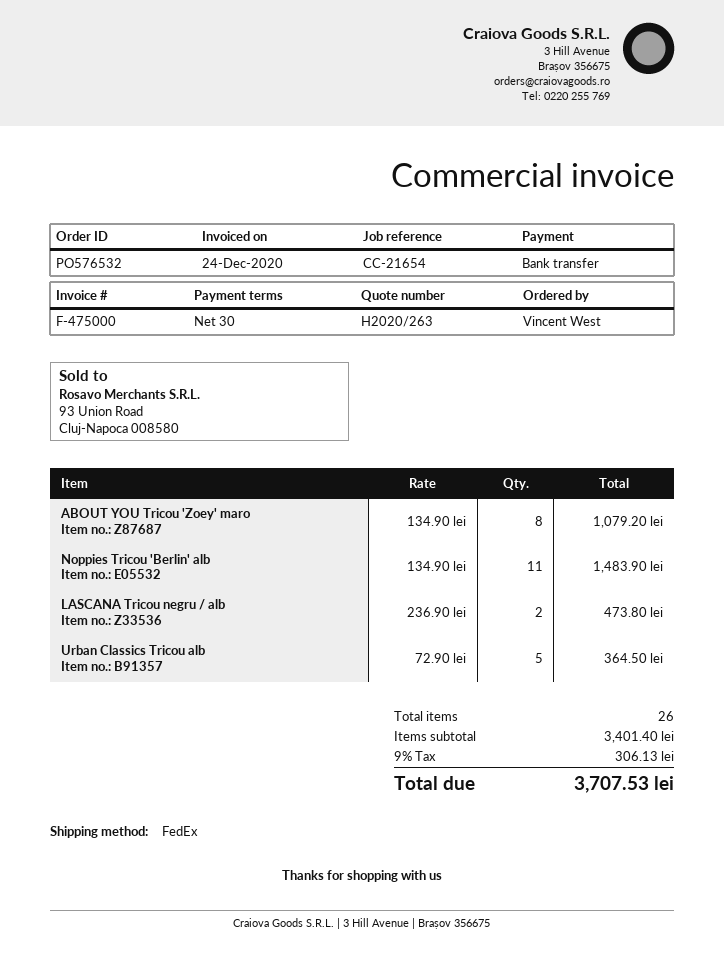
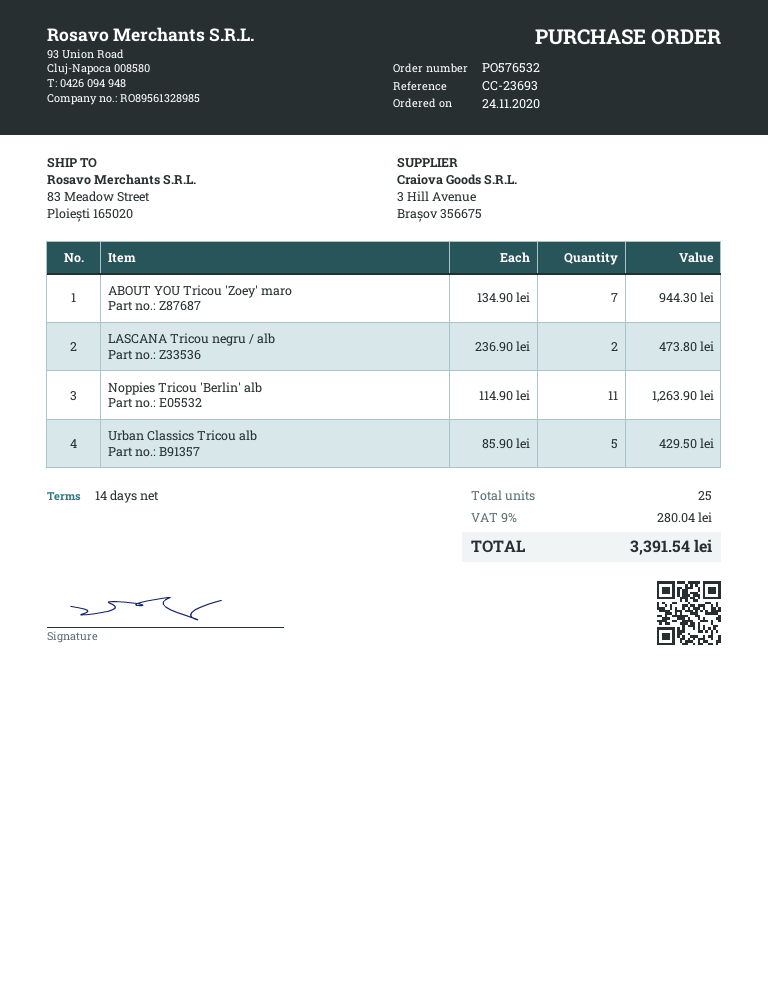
payment terms: 30 days -> 14 days
reference: CC-21654 -> CC-23693
ABOUT YOU Tricou 'Zoey' maro: 8 x 134.90 = 1079.20 -> 7 x 134.90 = 944.30
Noppies Tricou 'Berlin' alb: 11 x 134.90 = 1483.90 -> 11 x 114.90 = 1263.90
Urban Classics Tricou alb: 5 x 72.90 = 364.50 -> 5 x 85.90 = 429.50
total quantity: 26 -> 25
tax: 9% = 306.13 -> 9% = 280.04
total: 3707.53 -> 3391.54

